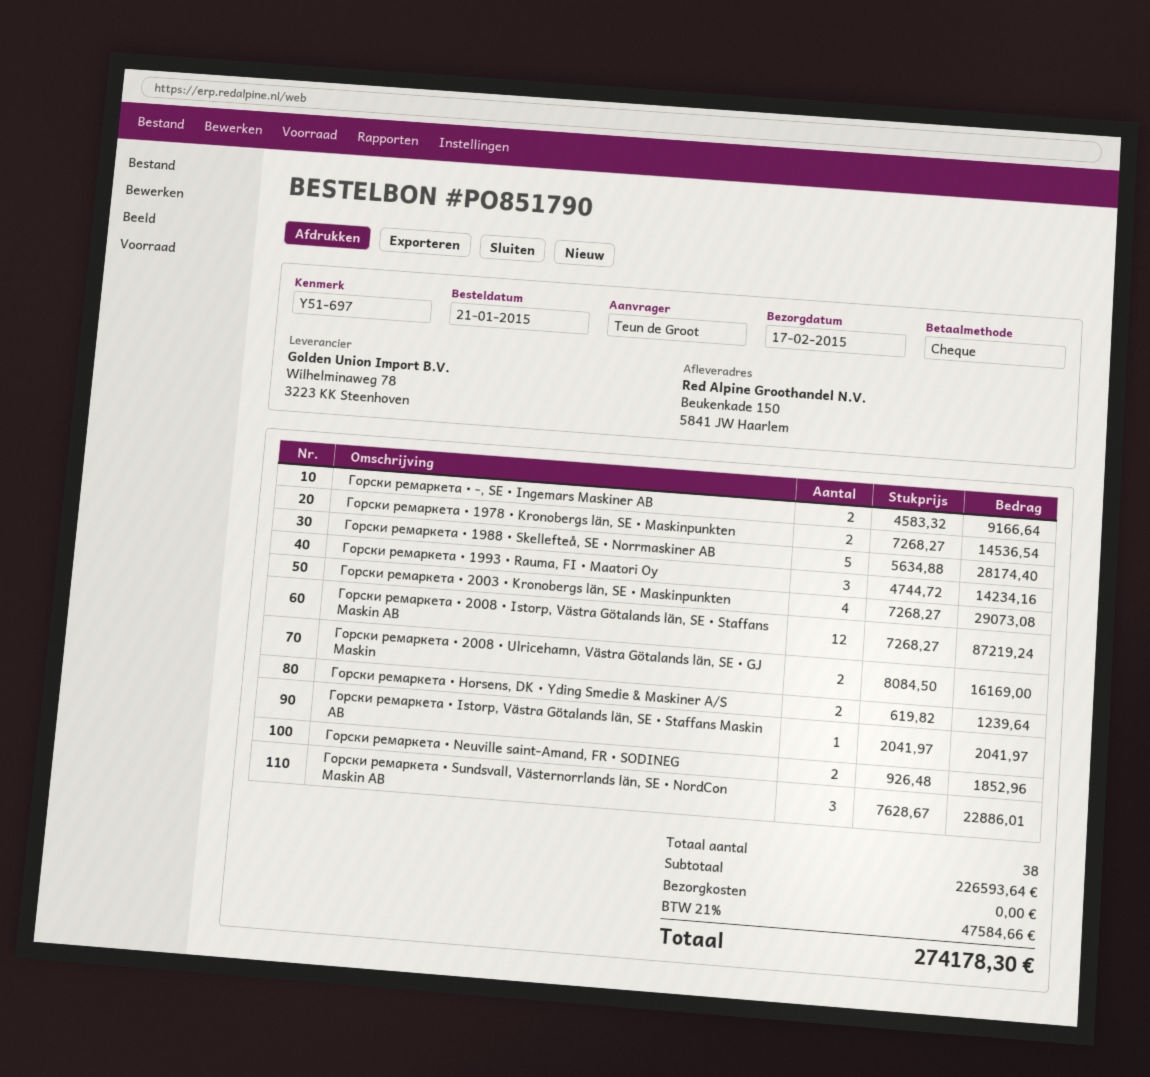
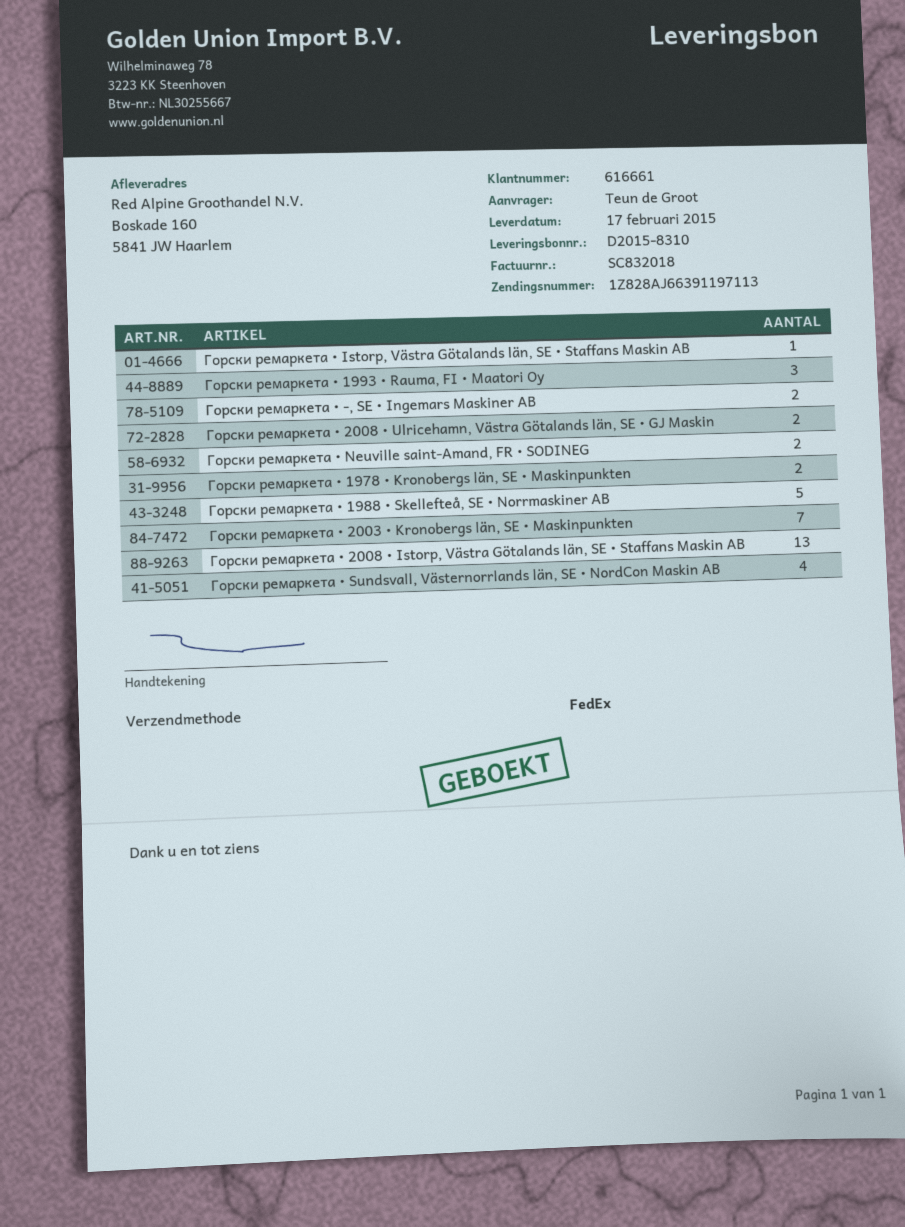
ship to: Beukenkade 150, 5841 JW Haarlem -> Boskade 160, 5841 JW Haarlem
Горски ремаркета • 2003 • Kronobergs län, SE • Maskinpunkten: 4 -> 7
Горски ремаркета • 2008 • Istorp, Västra Götalands län, SE • Staffans Maskin AB: 12 -> 13
Горски ремаркета • Horsens, DK • Yding Smedie & Maskiner A/S: 2 -> none
Горски ремаркета • Sundsvall, Västernorrlands län, SE • NordCon Maskin AB: 3 -> 4

